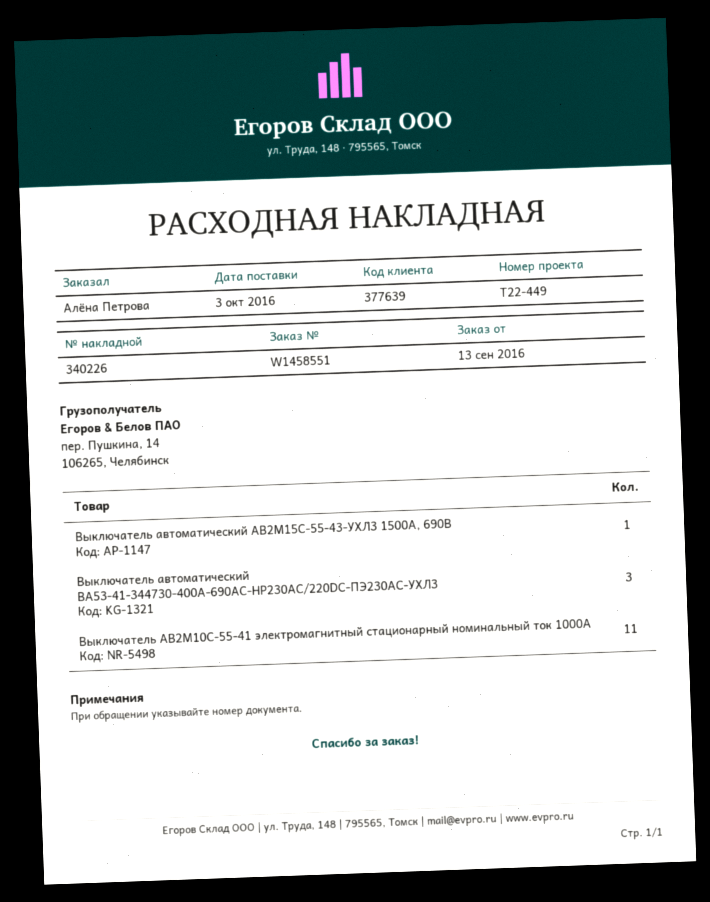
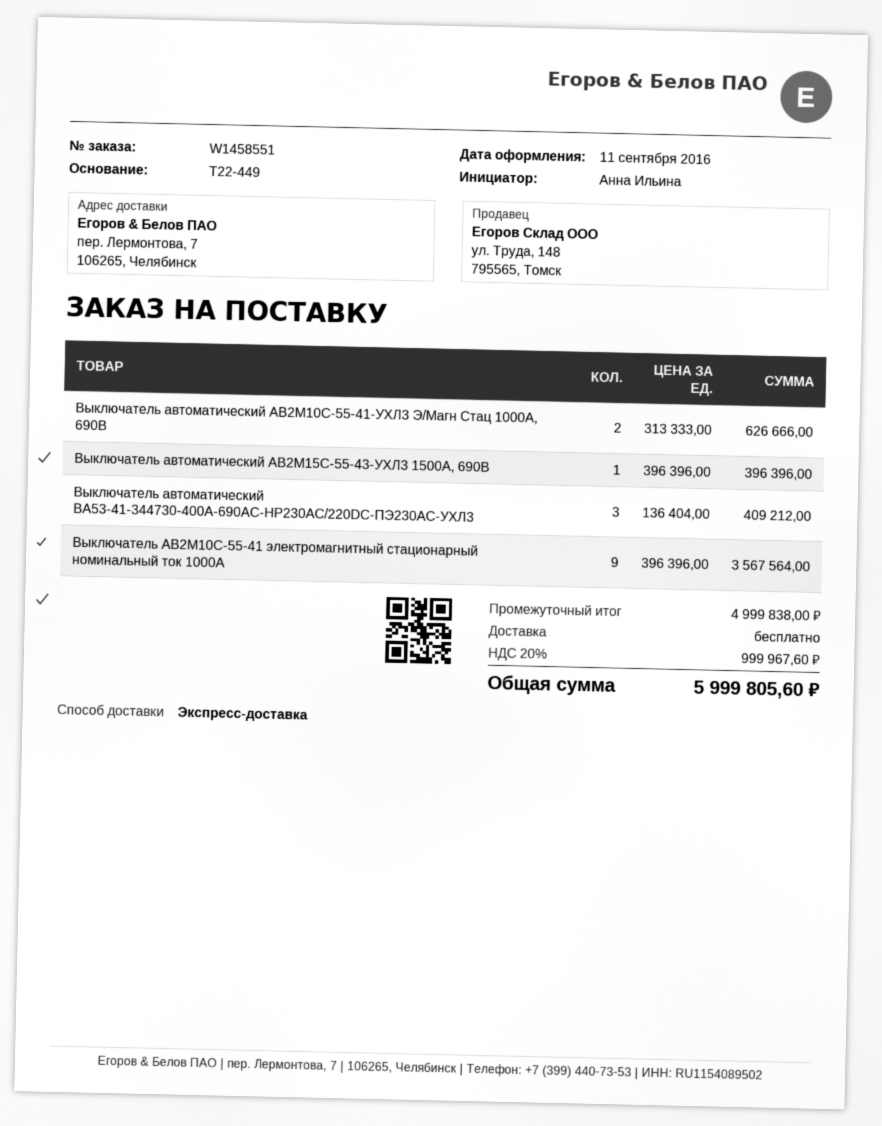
order date: 2016-09-13 -> 2016-09-11
ordered by: Алёна Петрова -> Анна Ильина
ship to: пер. Пушкина, 14, 106265, Челябинск -> пер. Лермонтова, 7, 106265, Челябинск
Выключатель АВ2М10С-55-41 электромагнитный стационарный номинальный ток 1000А: 11 -> 9
Выключатель автоматический АВ2М10С-55-41-УХЛ3 Э/Магн Стац 1000А, 690В: none -> 2

